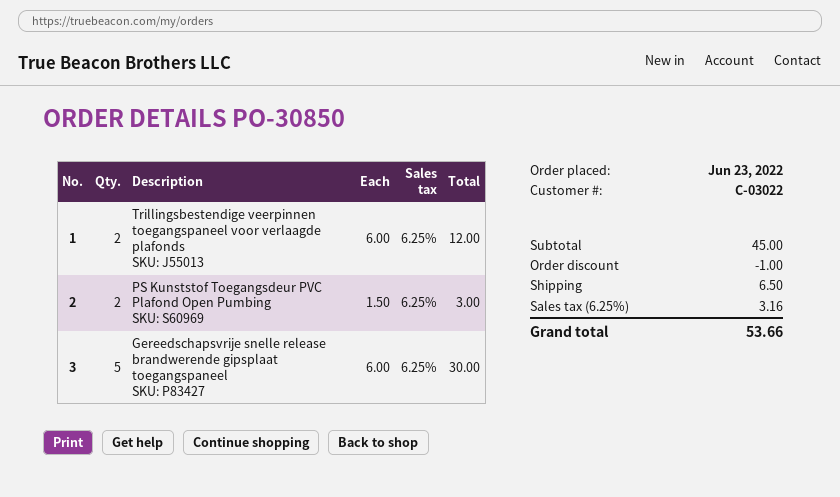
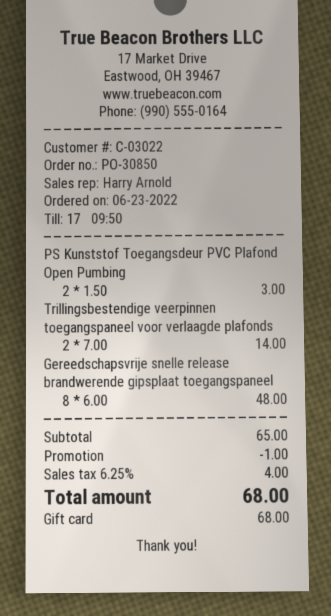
Trillingsbestendige veerpinnen toegangspaneel voor verlaagde plafonds: 2 x 6.00 = 12.00 -> 2 x 7.00 = 14.00
Gereedschapsvrije snelle release brandwerende gipsplaat toegangspaneel: 5 x 6.00 = 30.00 -> 8 x 6.00 = 48.00
subtotal: 45.00 -> 65.00
shipping: 6.50 -> none
tax: 6.25% = 3.16 -> 6.25% = 4.00
total: 53.66 -> 68.00

